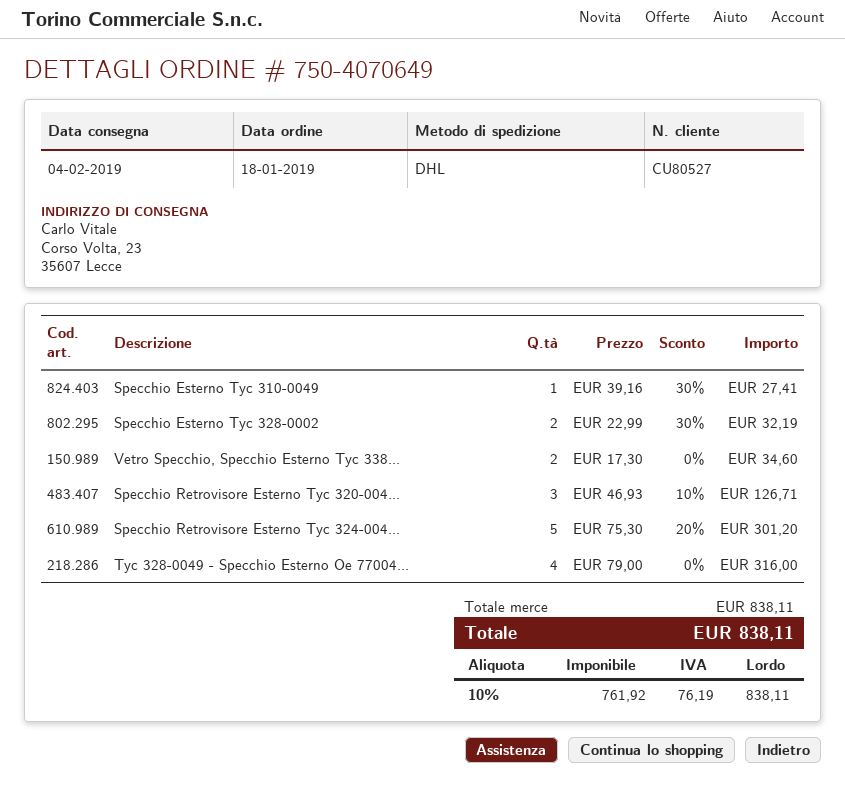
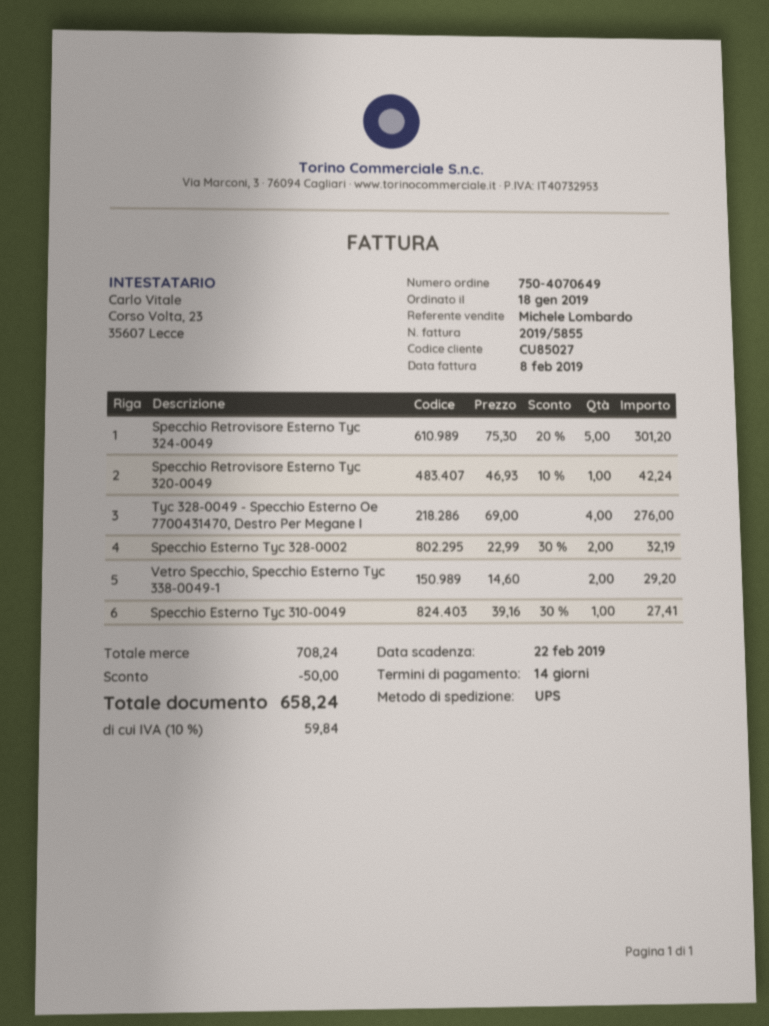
customer number: CU80527 -> CU85027
shipping method: DHL -> UPS
Vetro Specchio, Specchio Esterno Tyc 338...: 2 x 17.30 = 34.60 -> 2 x 14.60 = 29.20
Specchio Retrovisore Esterno Tyc 320-004...: 3 x 46.93 - 10% = 126.71 -> 1 x 46.93 - 10% = 42.24
Tyc 328-0049 - Specchio Esterno Oe 77004...: 4 x 79.00 = 316.00 -> 4 x 69.00 = 276.00
subtotal: 838.11 -> 708.24
discount: none -> 50.00
tax: 10% = 76.19 -> 10% = 59.84
total: 838.11 -> 658.24

